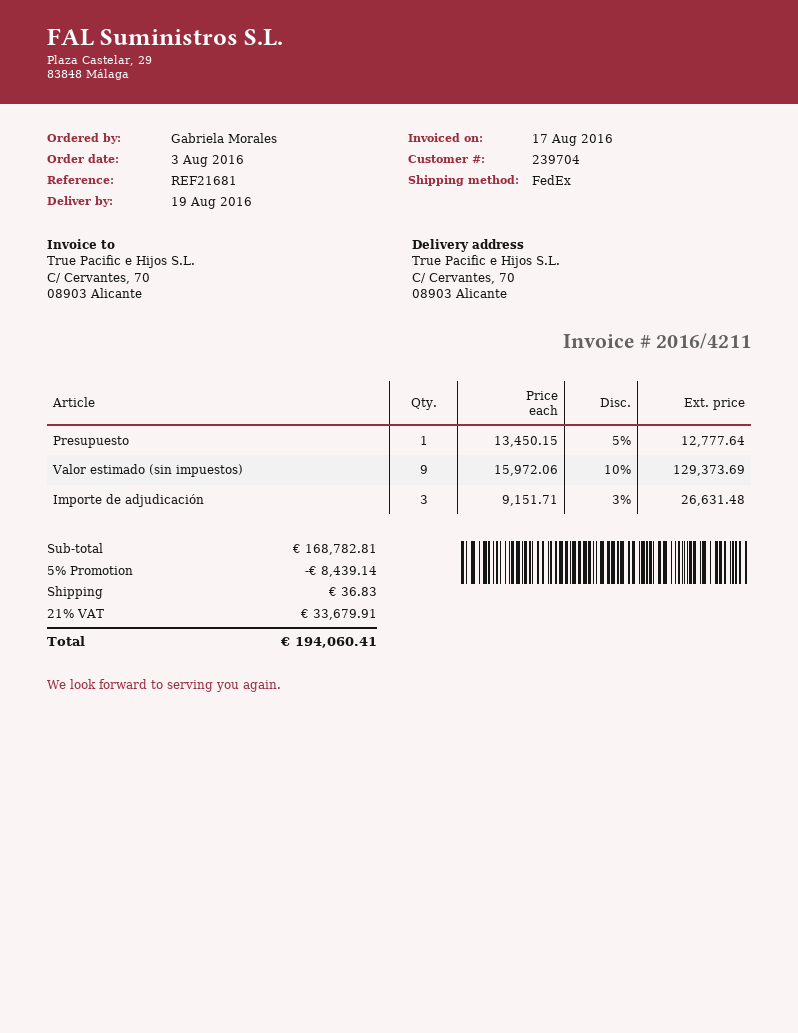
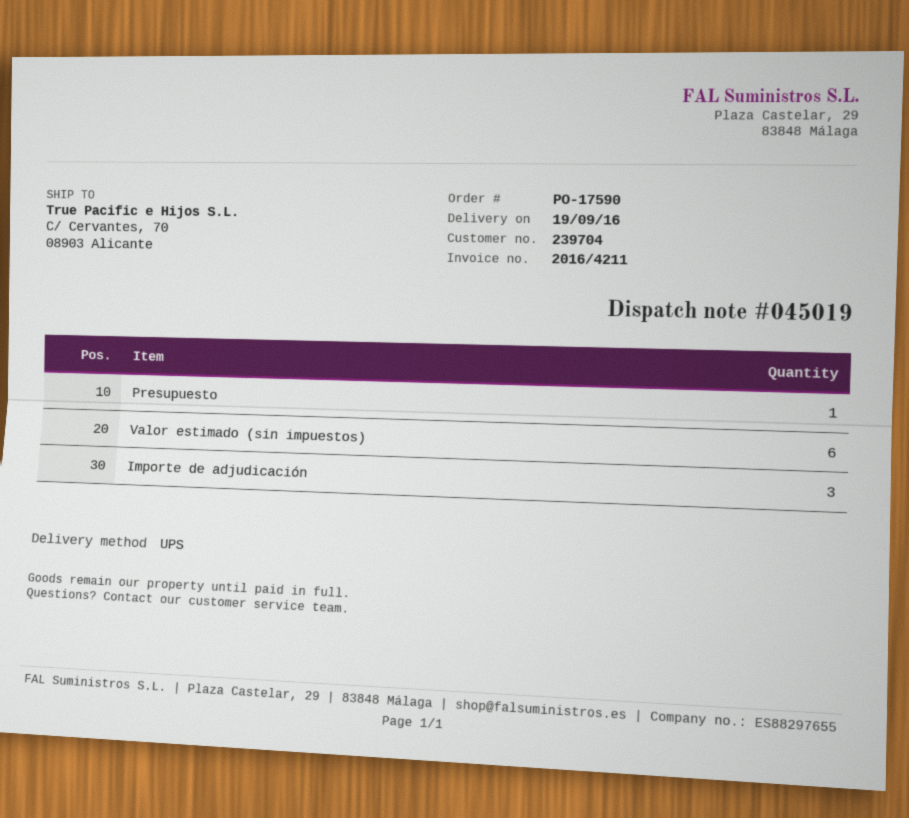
delivery date: 2016-08-19 -> 2016-09-19
shipping method: FedEx -> UPS
Valor estimado (sin impuestos): 9 -> 6

